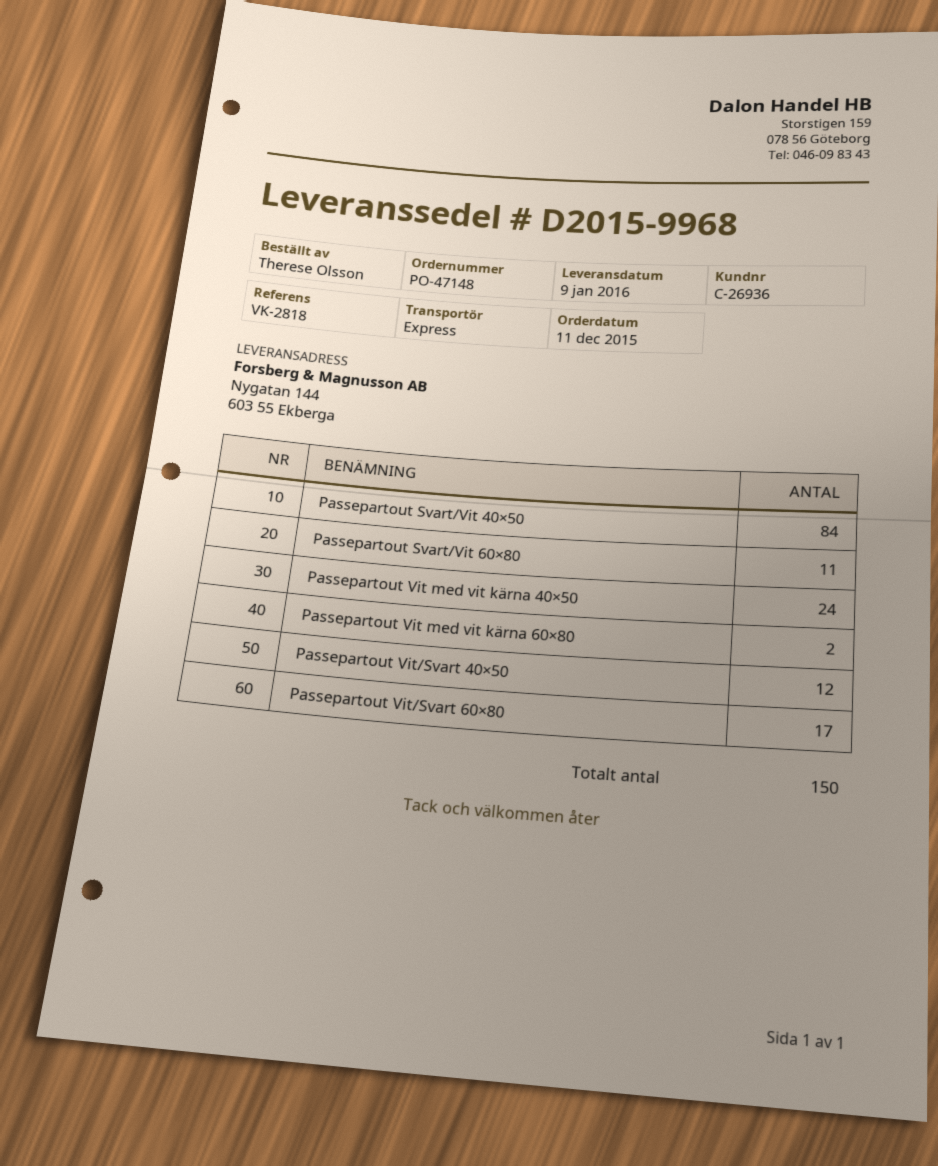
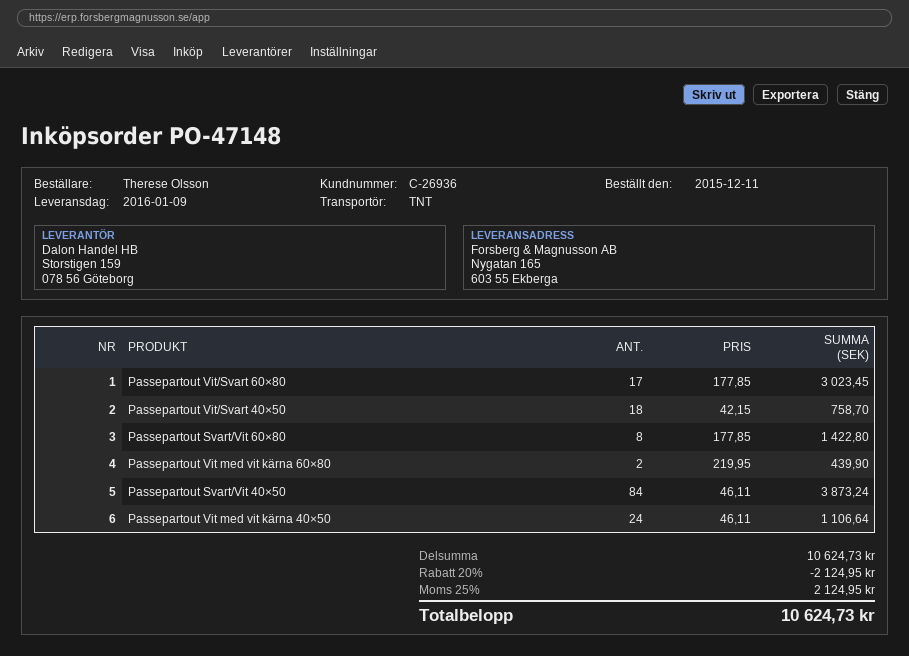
shipping method: express -> TNT
ship to: Nygatan 144, 603 55 Ekberga -> Nygatan 165, 603 55 Ekberga
Passepartout Svart/Vit 60×80: 11 -> 8
Passepartout Vit/Svart 40×50: 12 -> 18

